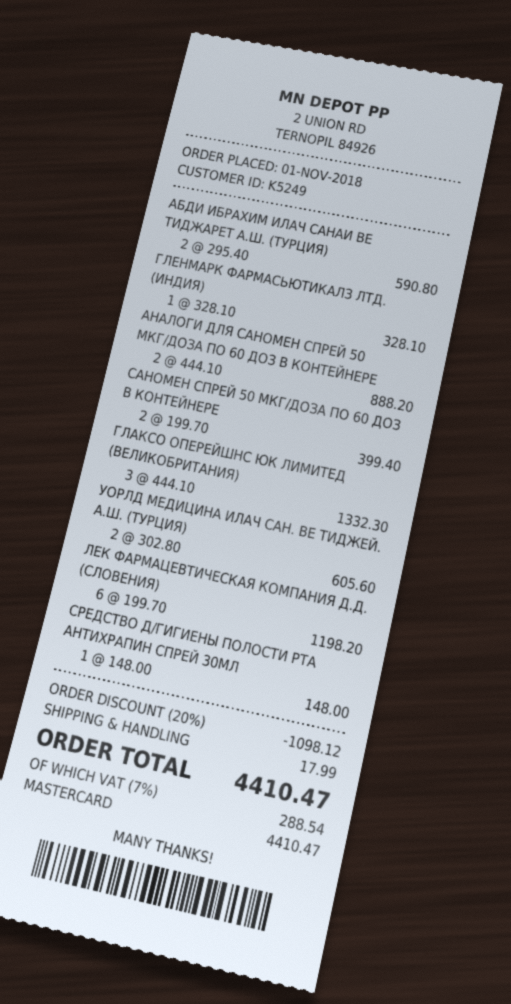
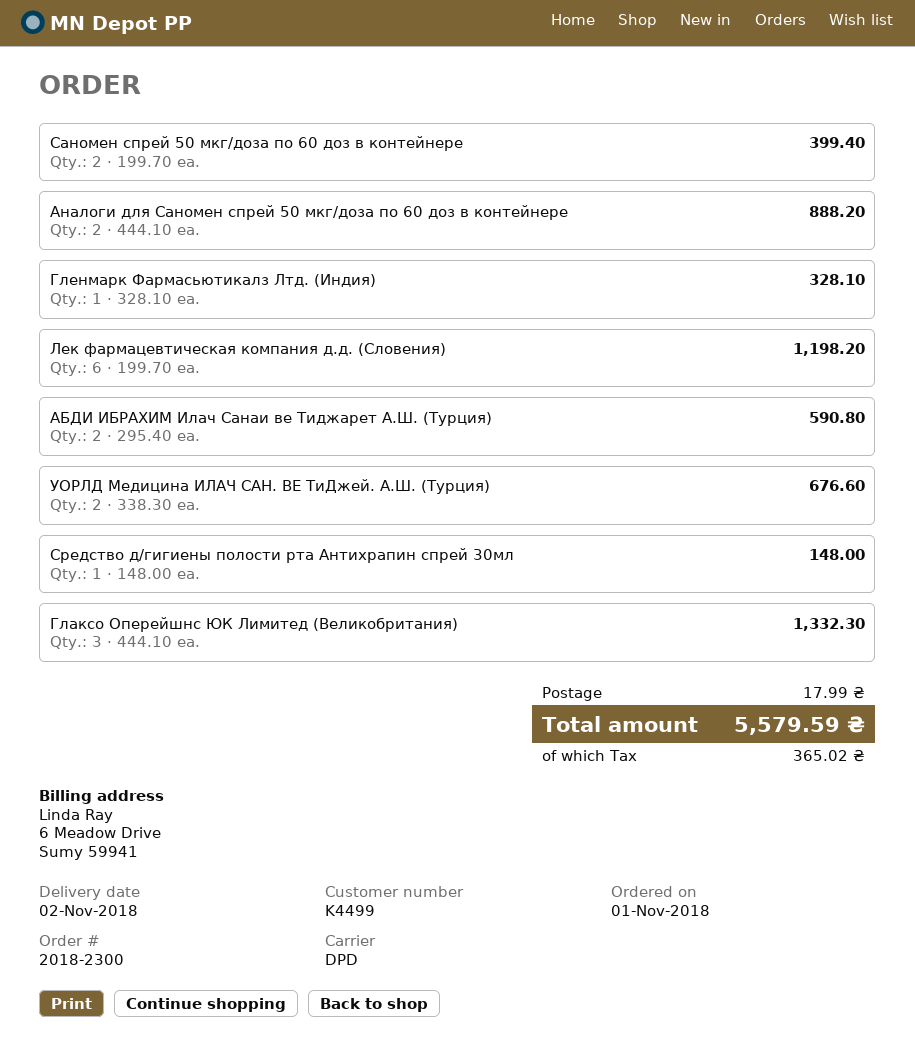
customer number: K5249 -> K4499
УОРЛД МЕДИЦИНА ИЛАЧ САН. ВЕ ТИДЖЕЙ. A.Ш. (ТУРЦИЯ): 2 x 302.80 = 605.60 -> 2 x 338.30 = 676.60
discount: 20% = 1098.12 -> none
tax: 288.54 -> 365.02
total: 4410.47 -> 5579.59

